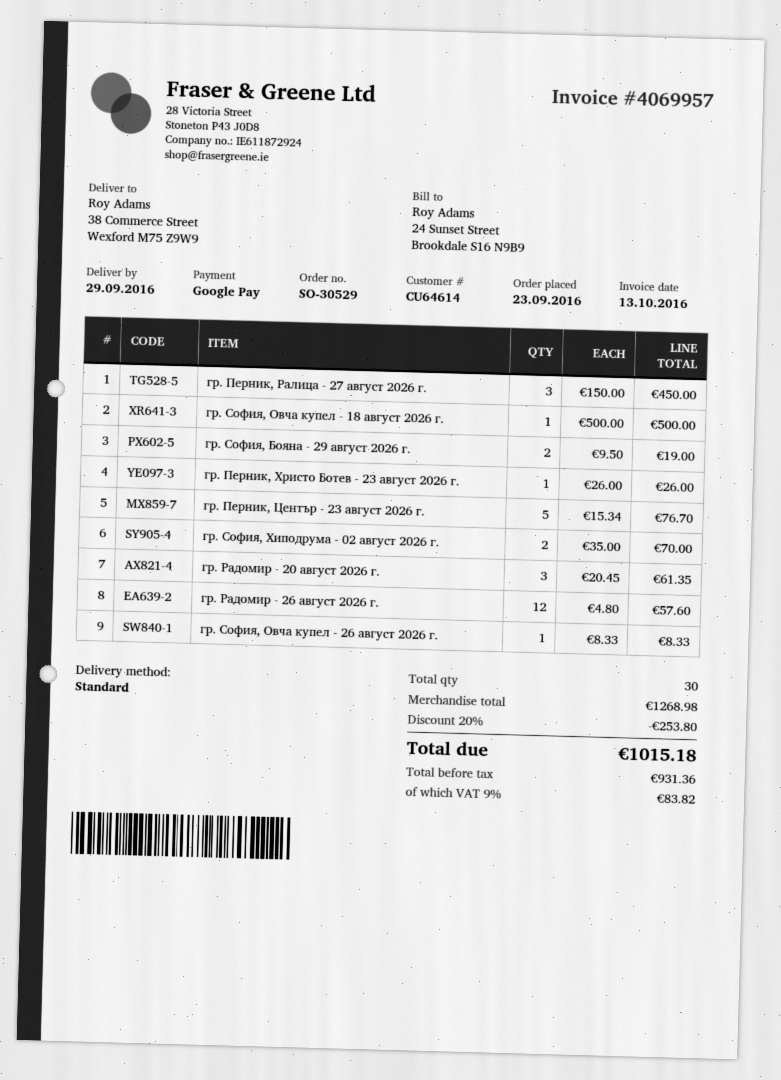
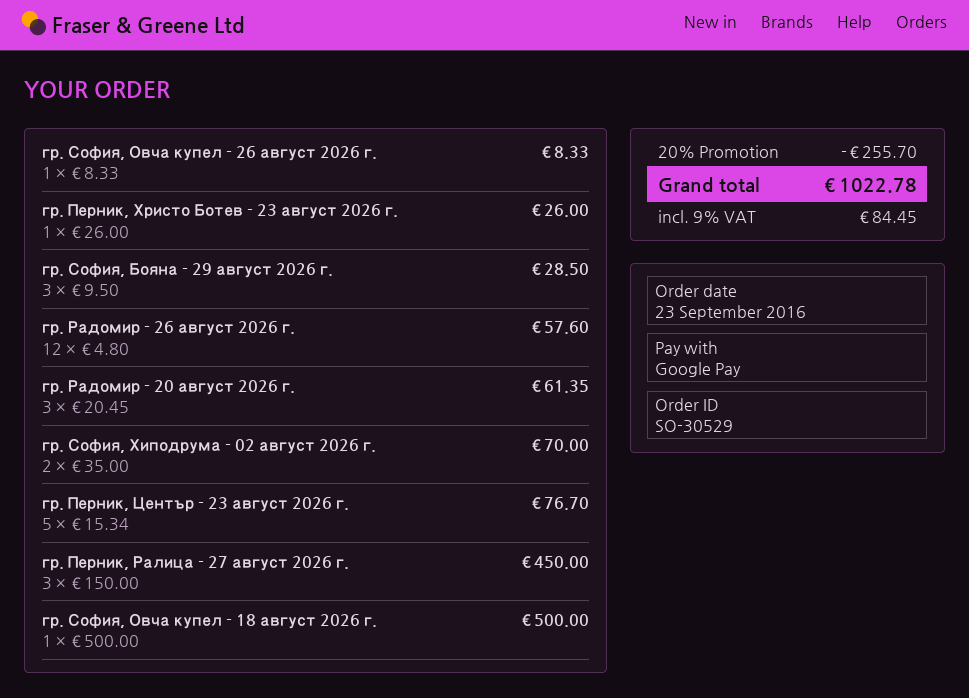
гр. София, Бояна - 29 август 2026 г.: 2 x 9.50 = 19.00 -> 3 x 9.50 = 28.50
discount: 20% = 253.80 -> 20% = 255.70
tax: 9% = 83.82 -> 9% = 84.45
total: 1015.18 -> 1022.78

